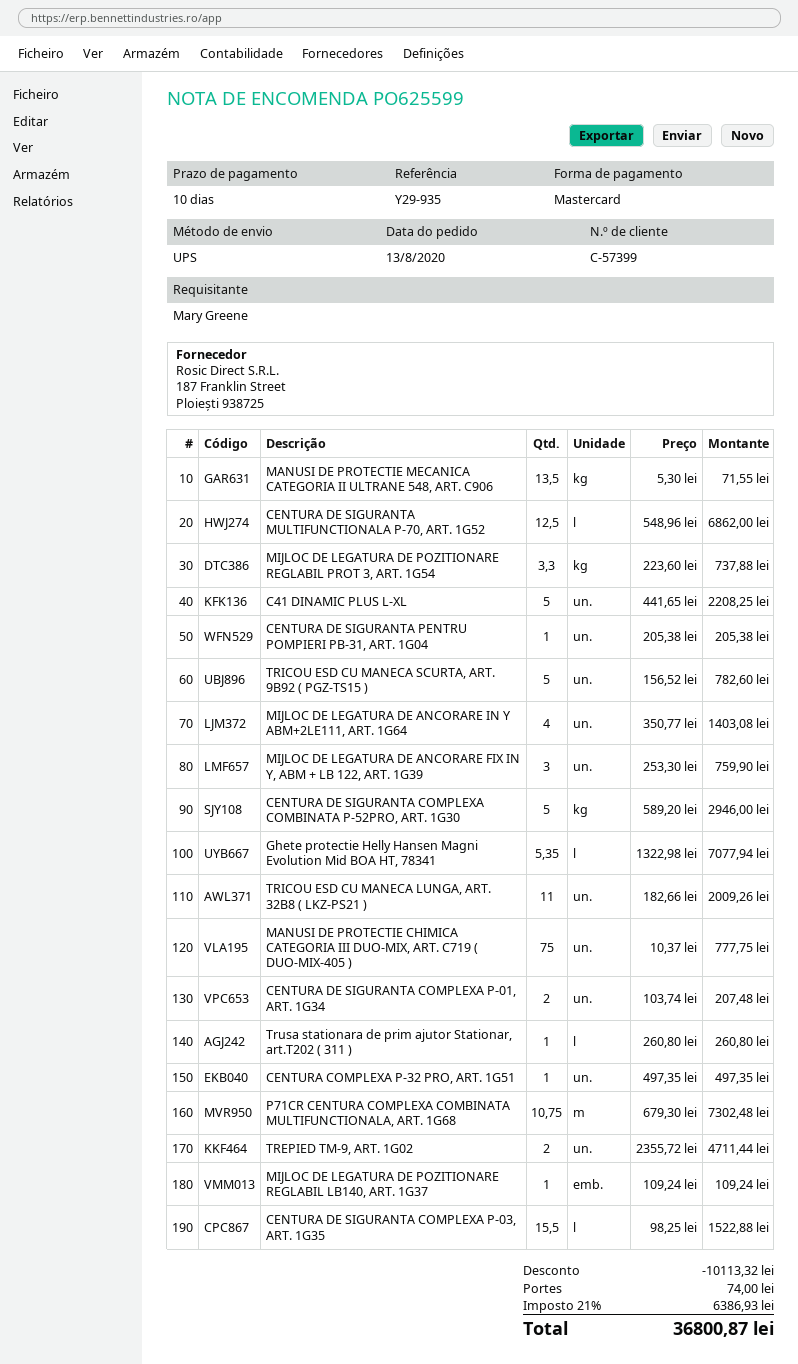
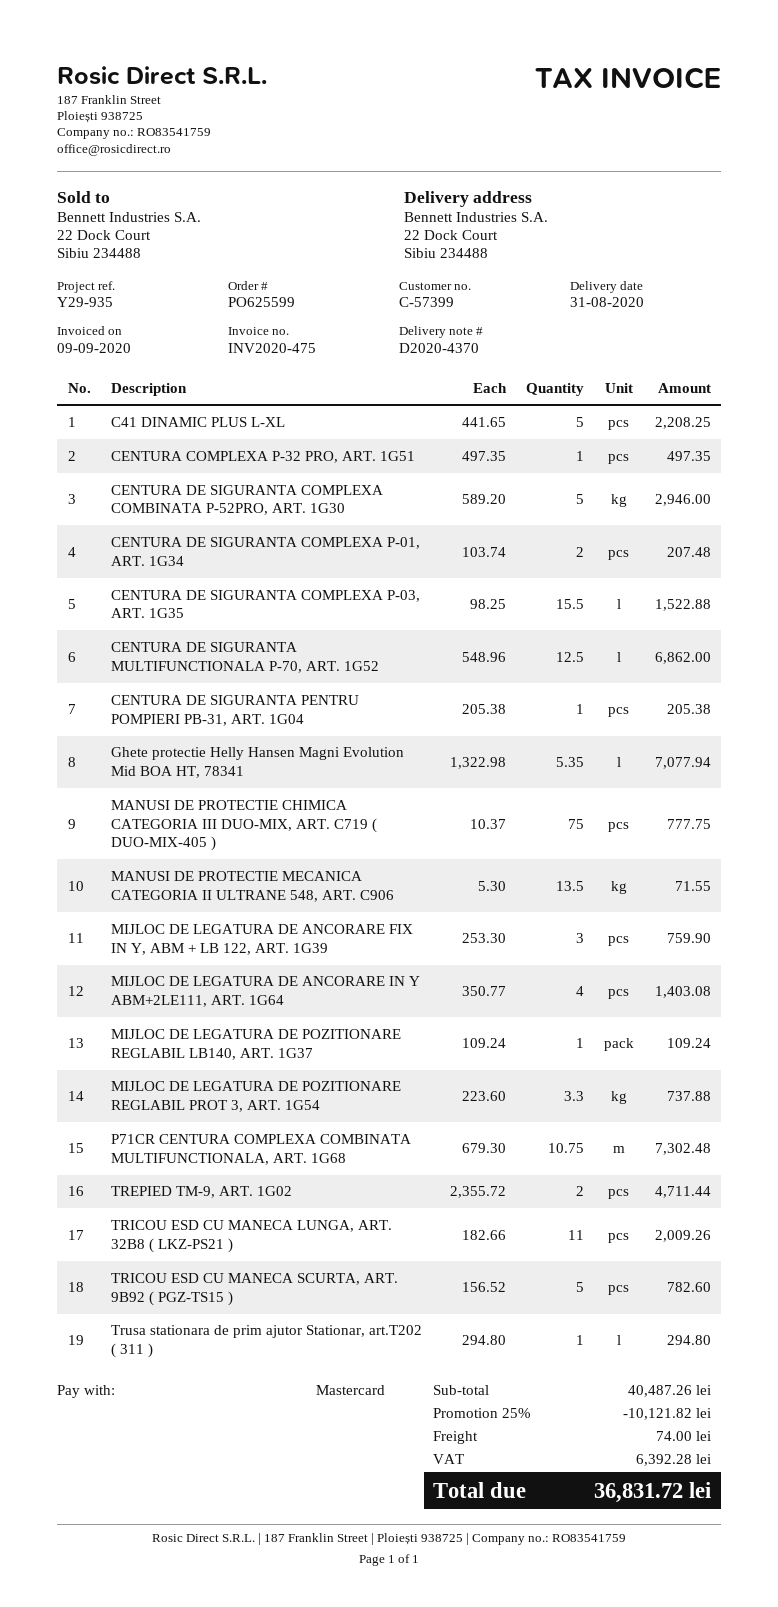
Trusa stationara de prim ajutor Stationar, art.T202 ( 311 ): 1 x 260.80 = 260.80 -> 1 x 294.80 = 294.80
discount: 10113.32 -> 10121.82
tax: 6386.93 -> 6392.28
total: 36800.87 -> 36831.72

